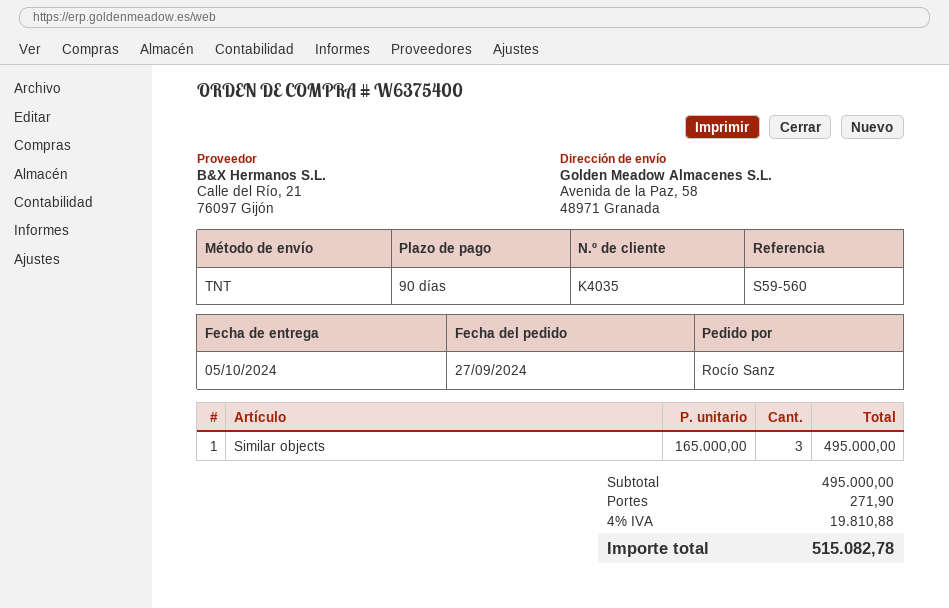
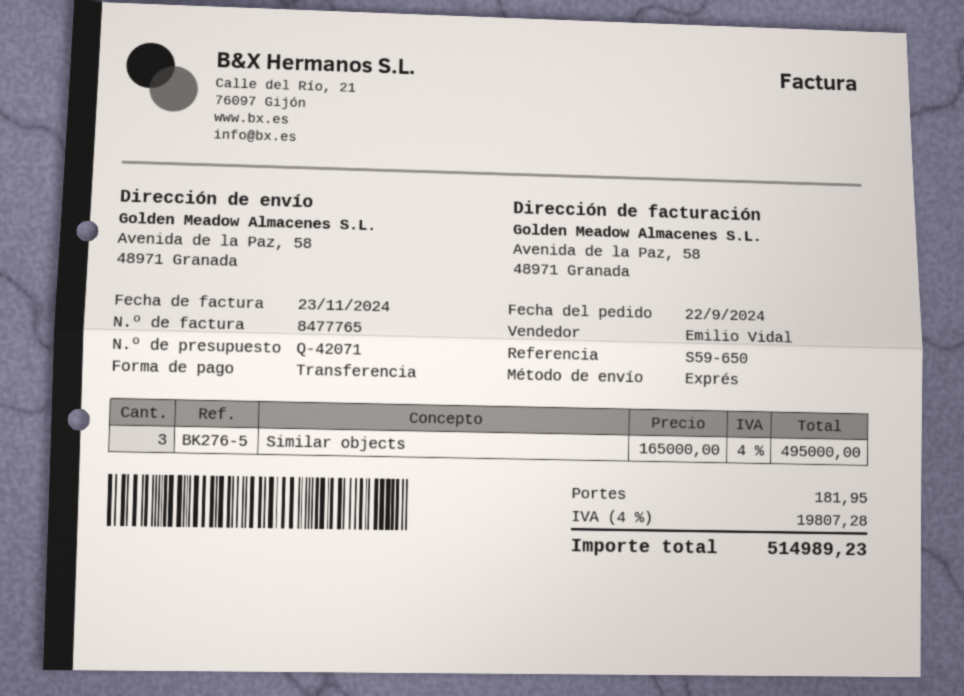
order date: 2024-09-27 -> 2024-09-22
reference: S59-560 -> S59-650
shipping method: TNT -> express
shipping: 271.90 -> 181.95
tax: 4% = 19810.88 -> 4% = 19807.28
total: 515082.78 -> 514989.23

